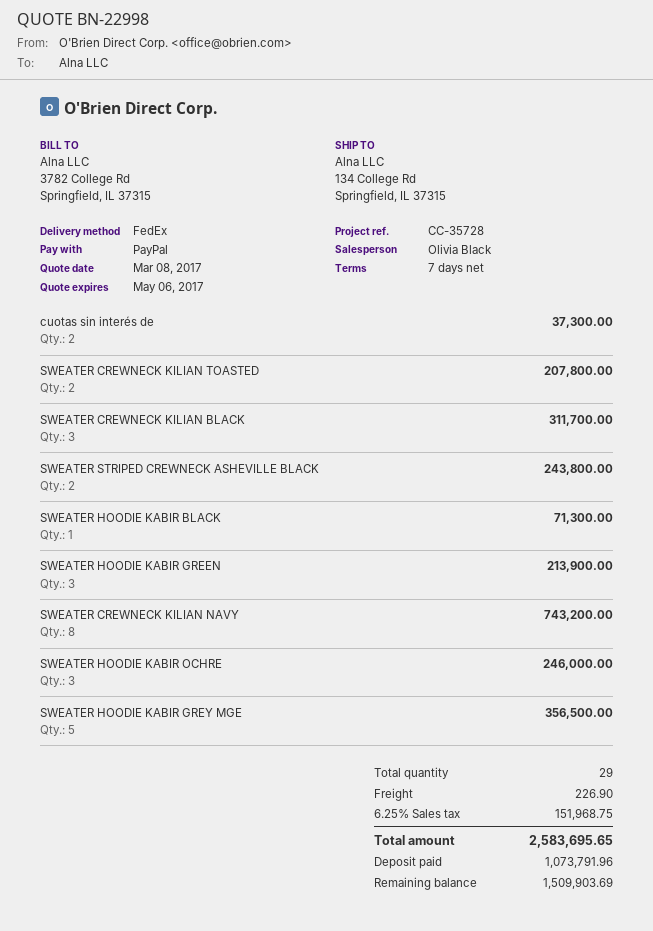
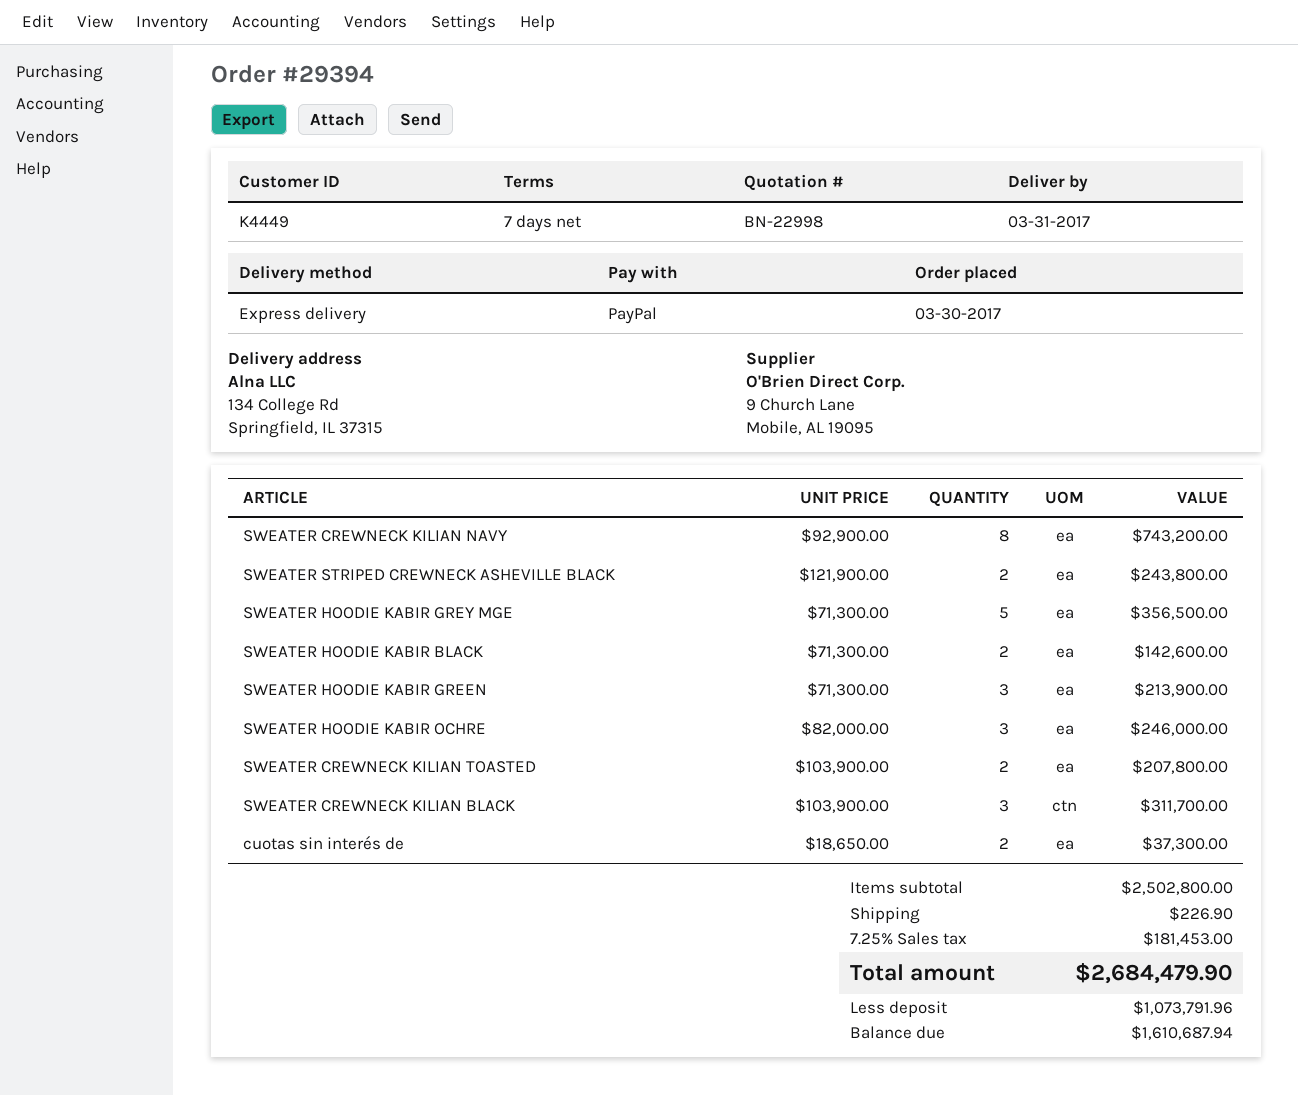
shipping method: FedEx -> express
SWEATER HOODIE KABIR BLACK: 1 for 71300.00 -> 2 for 142600.00
tax: 6.25% = 151968.75 -> 7.25% = 181453.00
total: 2583695.65 -> 2684479.90
balance: 1509903.69 -> 1610687.94

